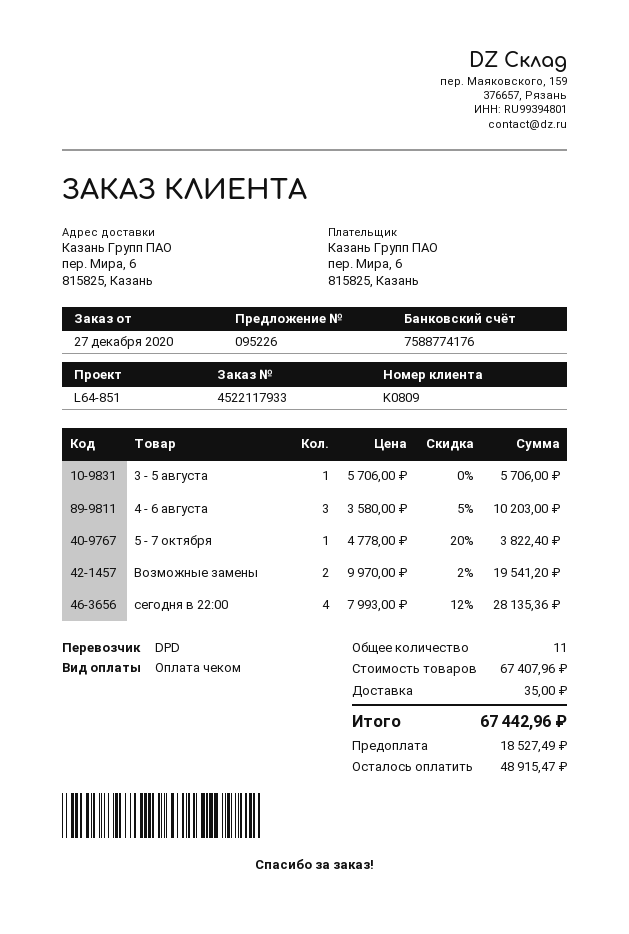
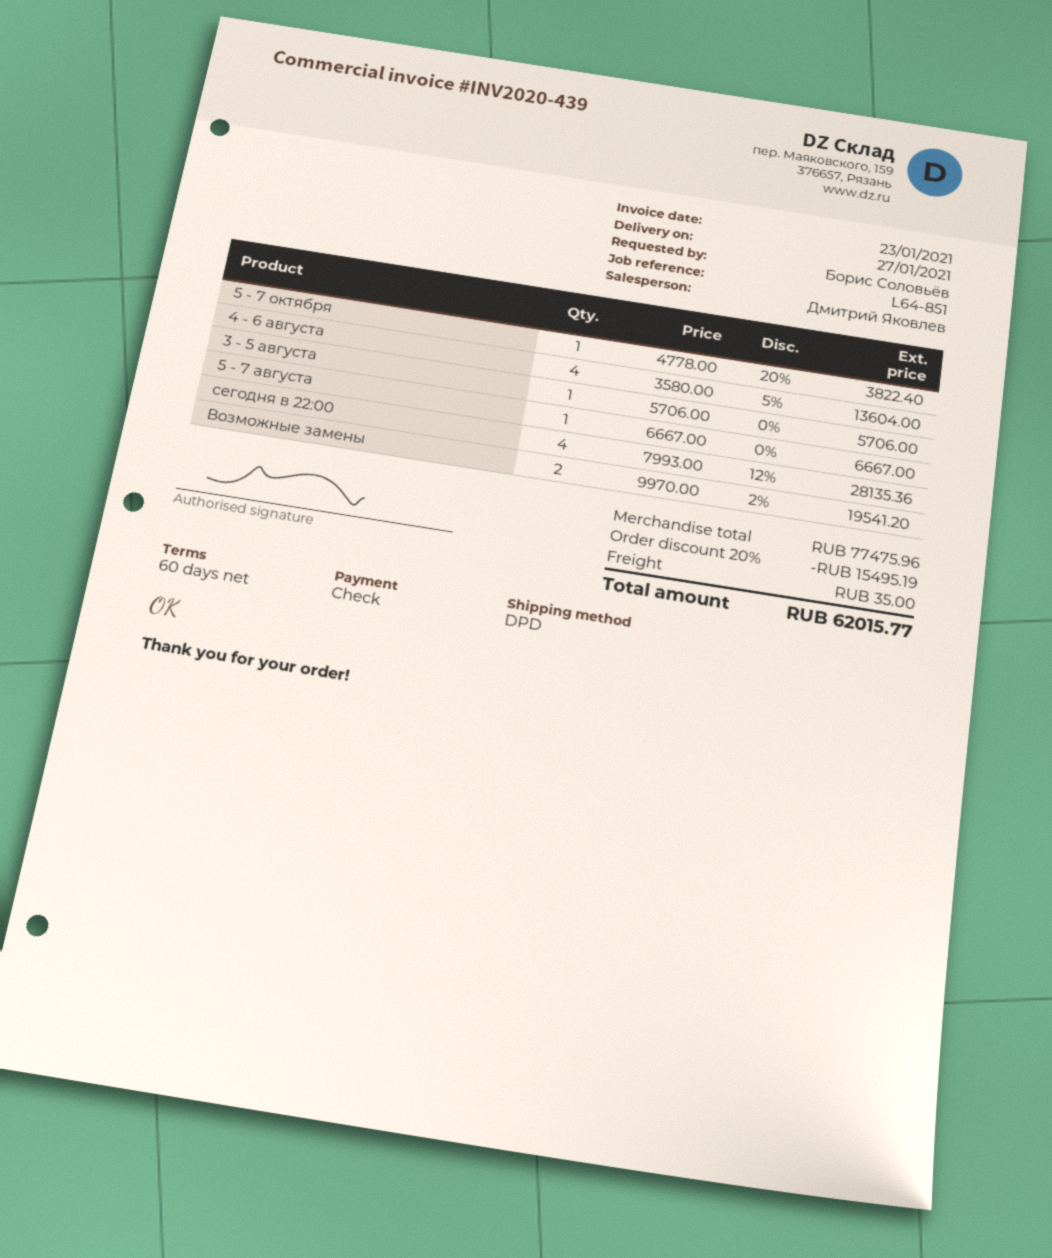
4 - 6 августа: 3 x 3580.00 - 5% = 10203.00 -> 4 x 3580.00 - 5% = 13604.00
5 - 7 августа: none -> 1 x 6667.00 = 6667.00
subtotal: 67407.96 -> 77475.96
discount: none -> 20% = 15495.19
total: 67442.96 -> 62015.77

